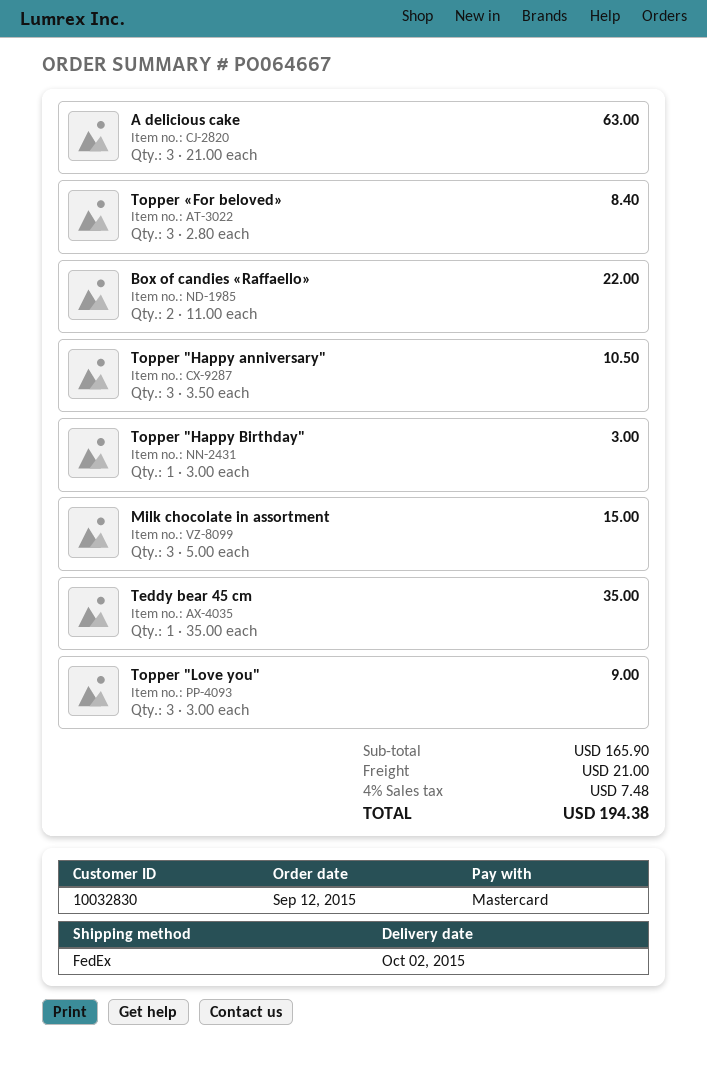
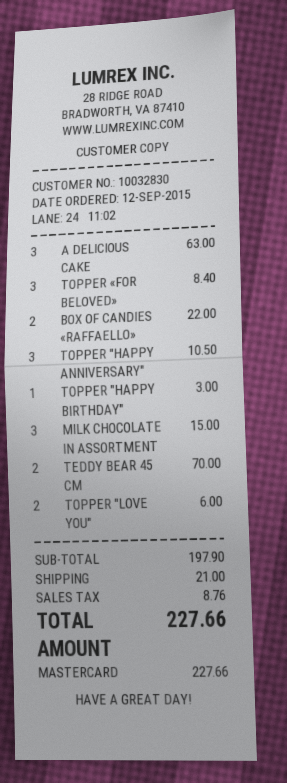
Teddy bear 45 cm: 1 for 35.00 -> 2 for 70.00
Topper "Love you": 3 for 9.00 -> 2 for 6.00
subtotal: 165.90 -> 197.90
tax: 7.48 -> 8.76
total: 194.38 -> 227.66

